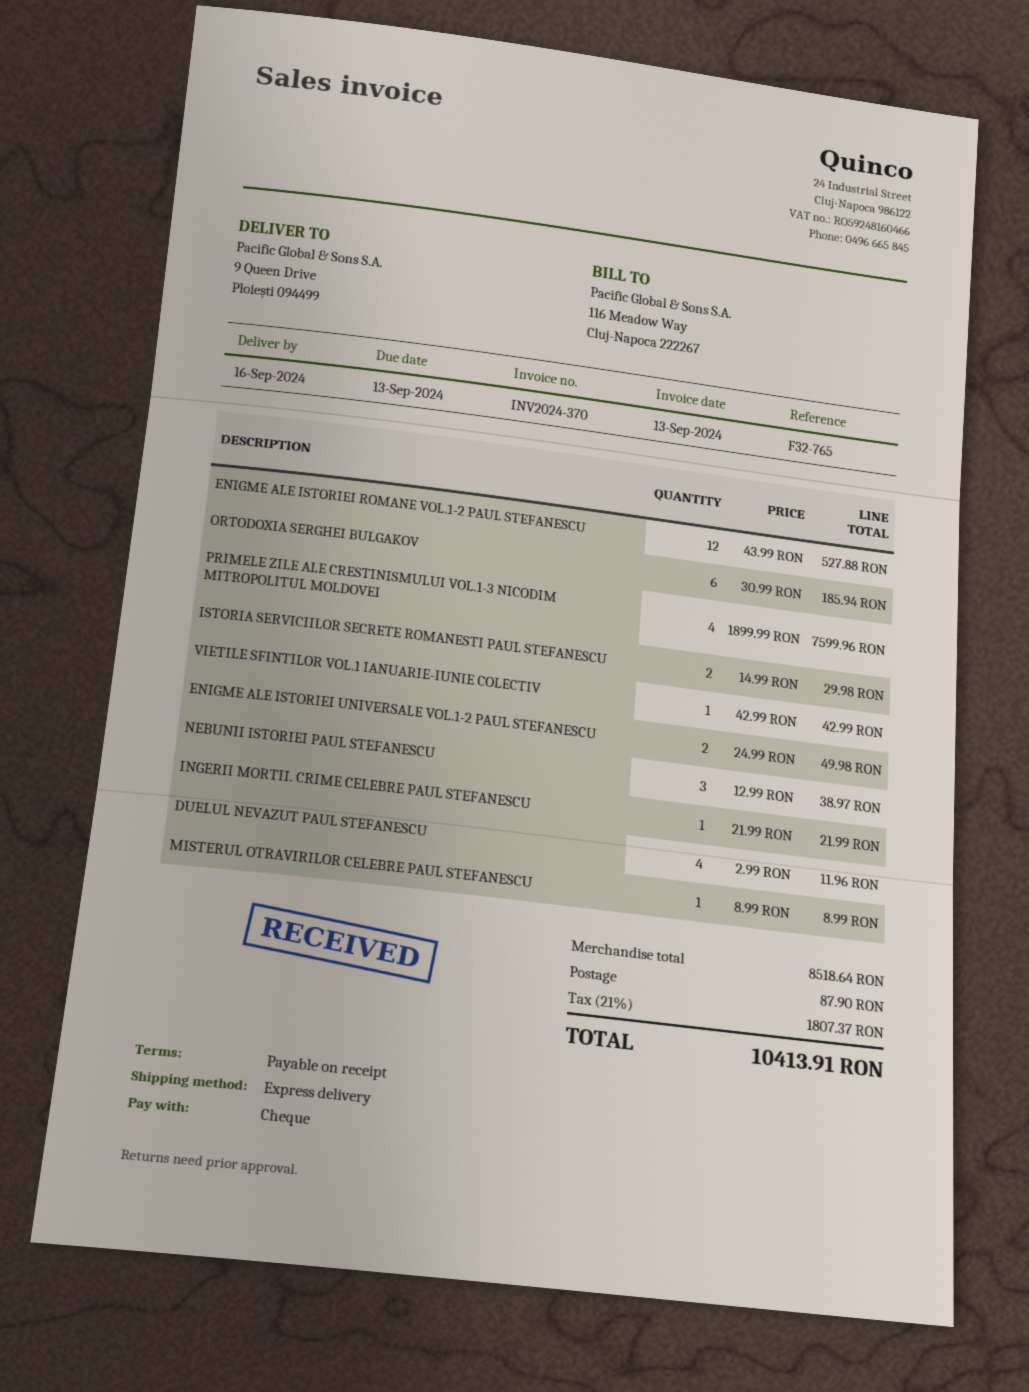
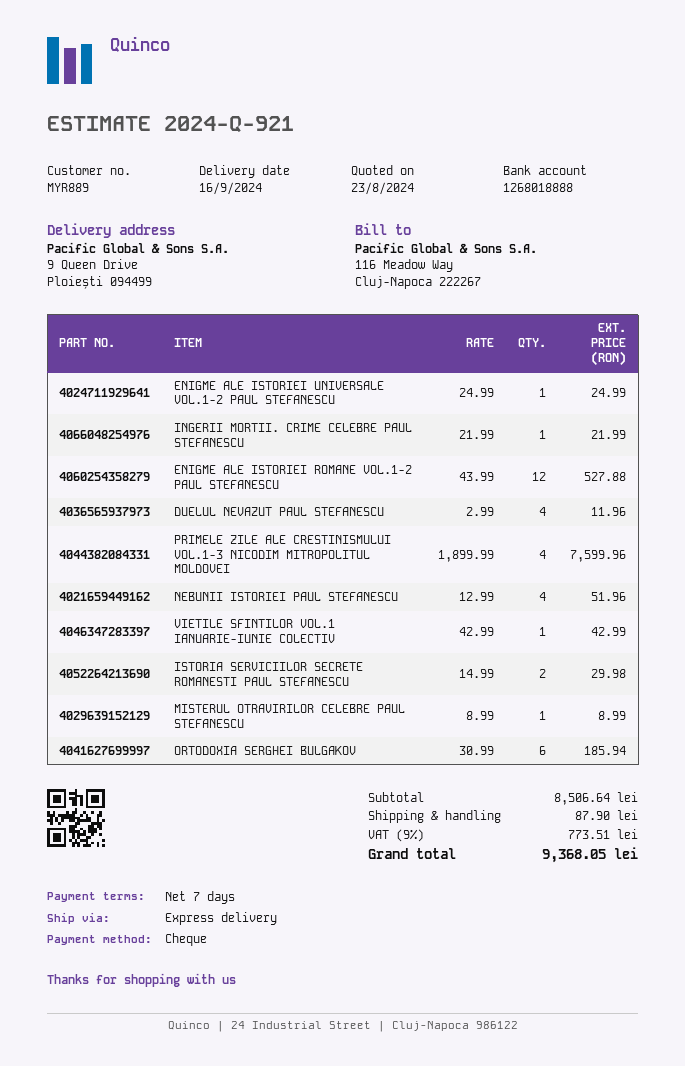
payment terms: on receipt -> 7 days
ENIGME ALE ISTORIEI UNIVERSALE VOL.1-2 PAUL STEFANESCU: 2 x 24.99 = 49.98 -> 1 x 24.99 = 24.99
NEBUNII ISTORIEI PAUL STEFANESCU: 3 x 12.99 = 38.97 -> 4 x 12.99 = 51.96
subtotal: 8518.64 -> 8506.64
tax: 21% = 1807.37 -> 9% = 773.51
total: 10413.91 -> 9368.05

